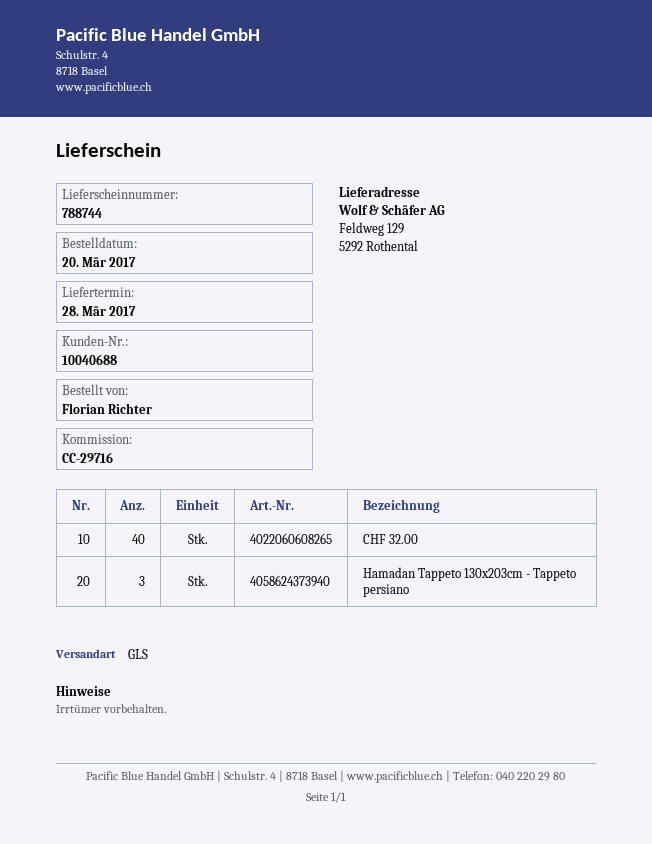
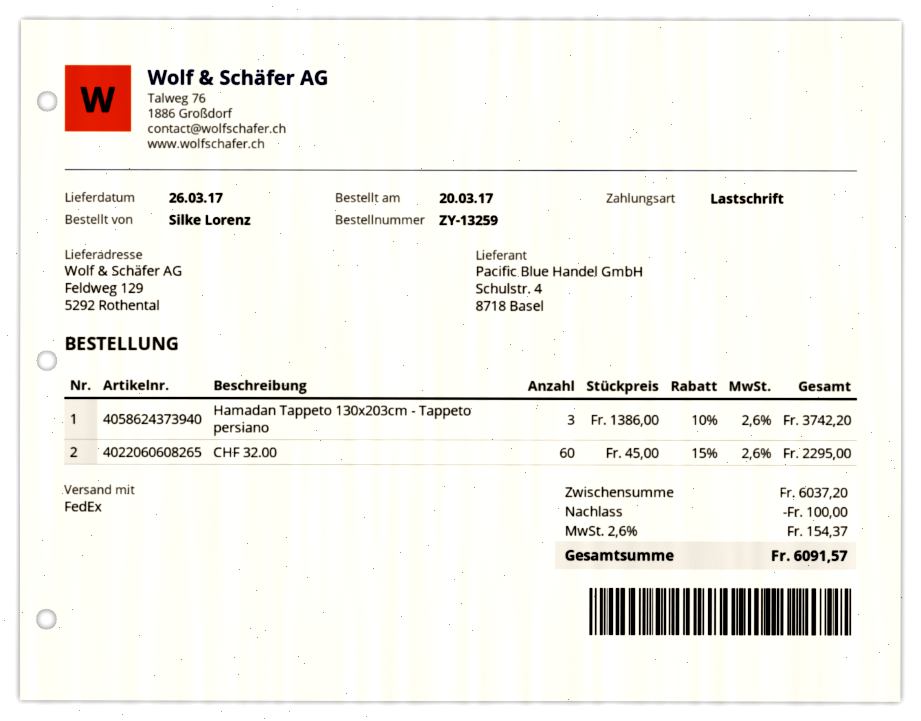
delivery date: 2017-03-28 -> 2017-03-26
ordered by: Florian Richter -> Silke Lorenz
shipping method: GLS -> FedEx
CHF 32.00: 40 -> 60

